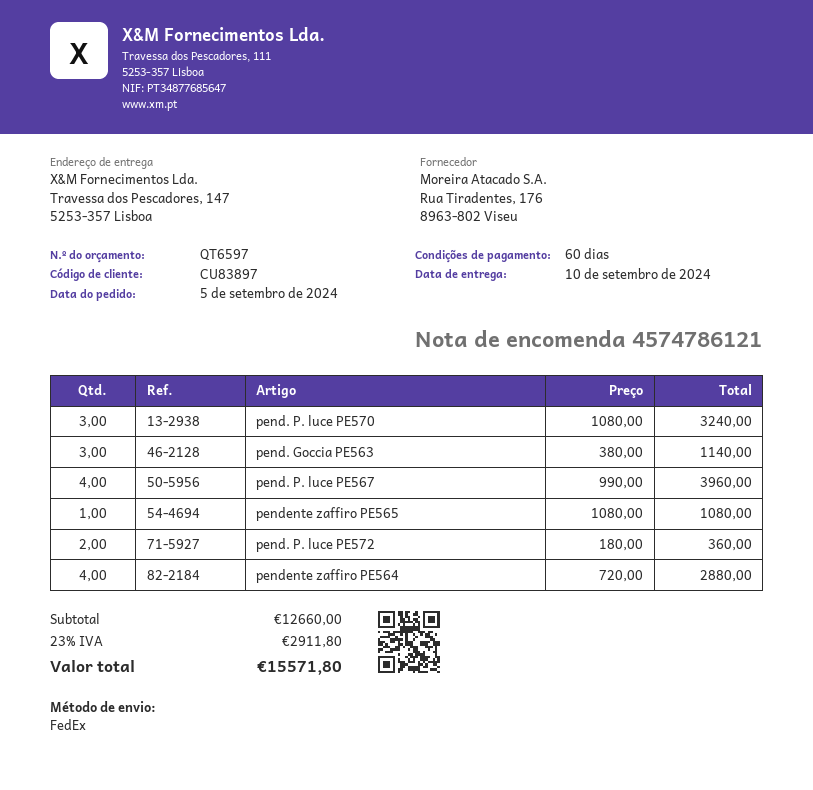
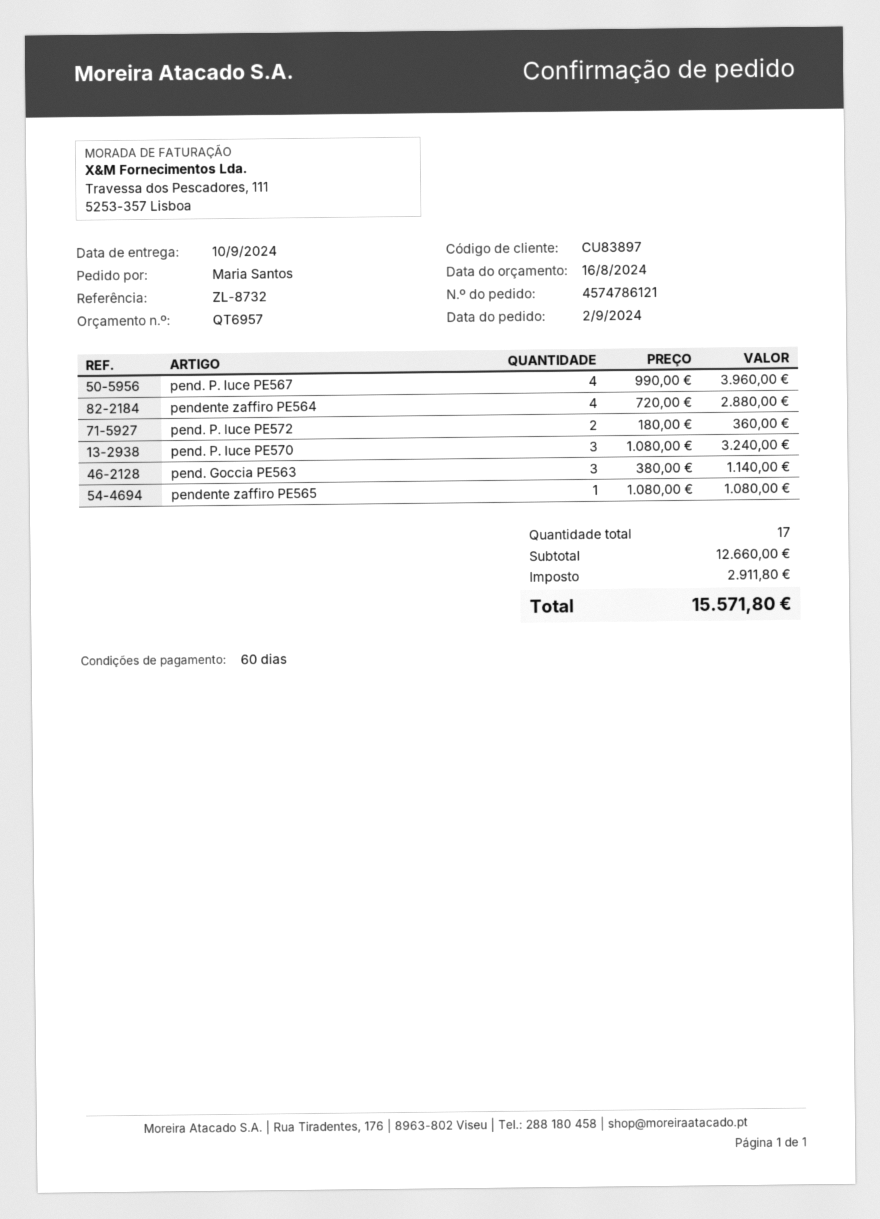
quote number: QT6597 -> QT6957
order date: 2024-09-05 -> 2024-09-02

